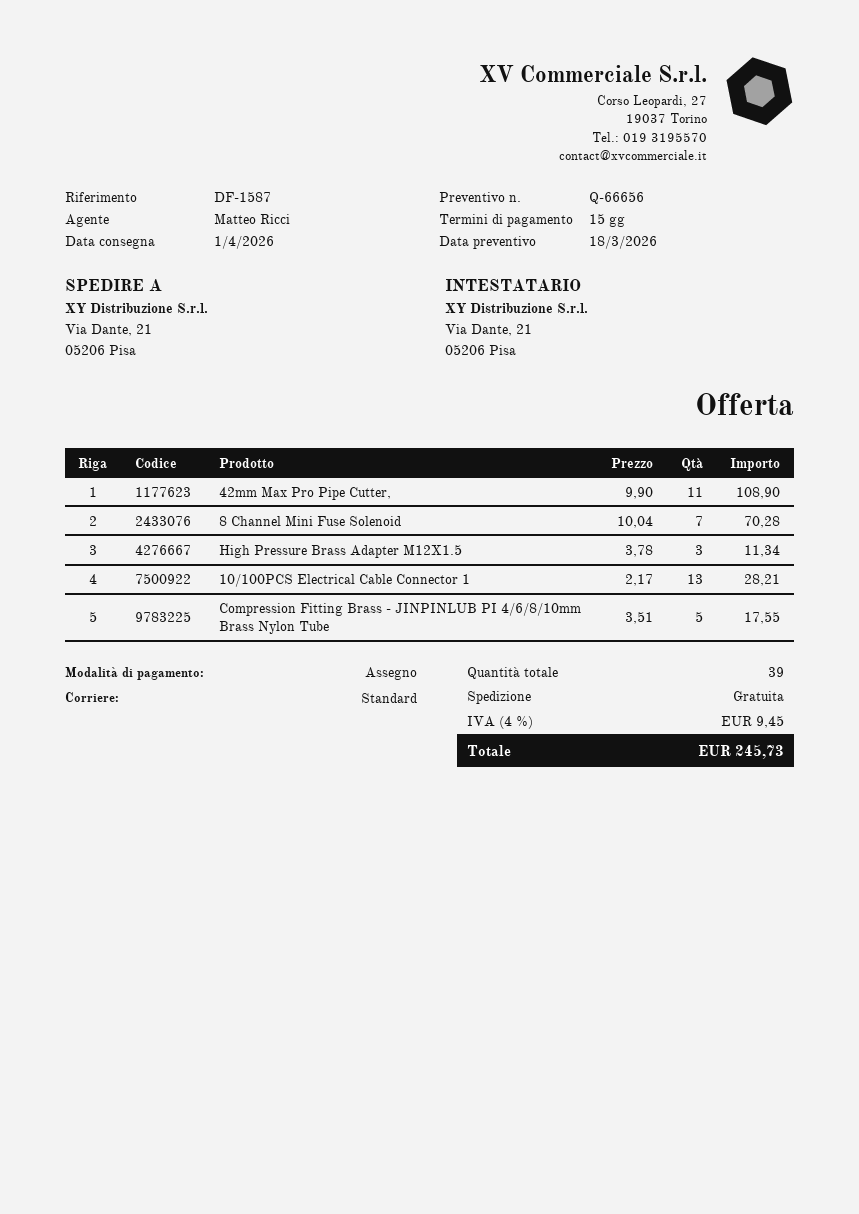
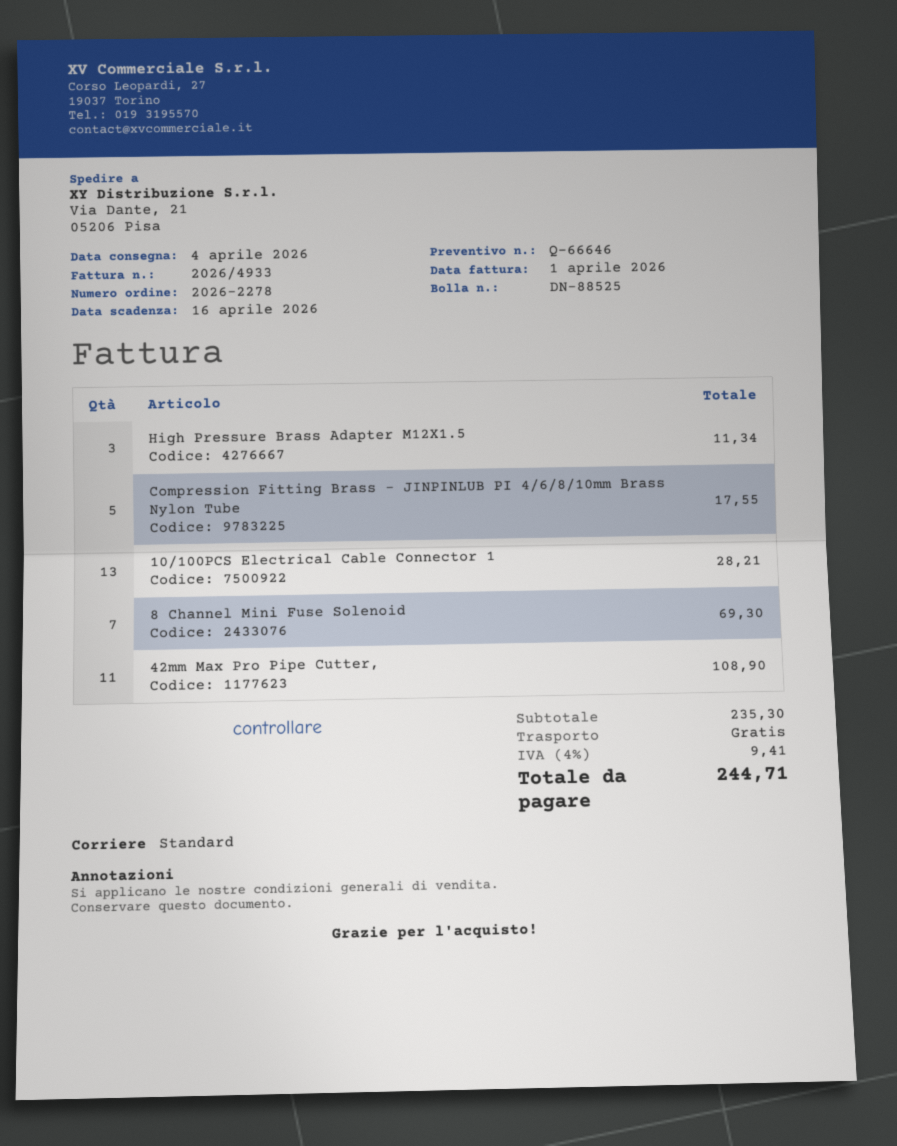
quote number: Q-66656 -> Q-66646
delivery date: 2026-04-01 -> 2026-04-04
8 Channel Mini Fuse Solenoid: 7 for 70.28 -> 7 for 69.30
tax: 4% = 9.45 -> 4% = 9.41
total: 245.73 -> 244.71

